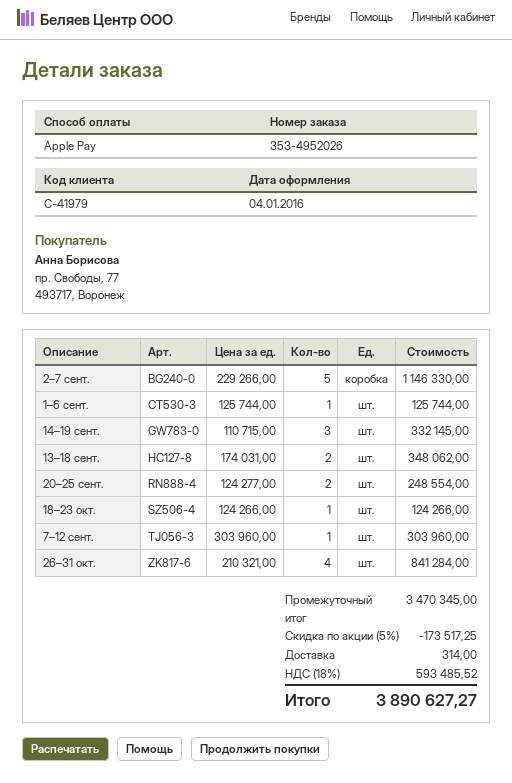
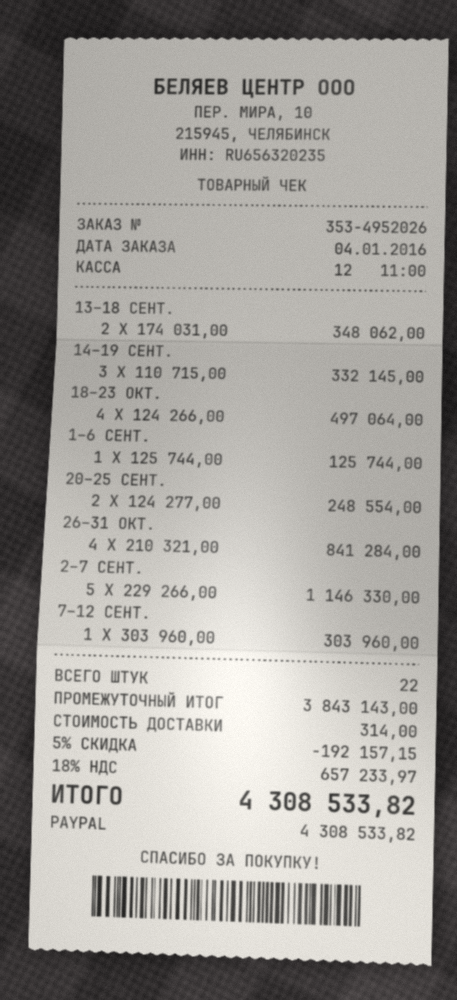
payment method: Apple Pay -> PayPal
18–23 окт.: 1 x 124266.00 = 124266.00 -> 4 x 124266.00 = 497064.00
subtotal: 3470345.00 -> 3843143.00
discount: 5% = 173517.25 -> 5% = 192157.15
tax: 18% = 593485.52 -> 18% = 657233.97
total: 3890627.27 -> 4308533.82

